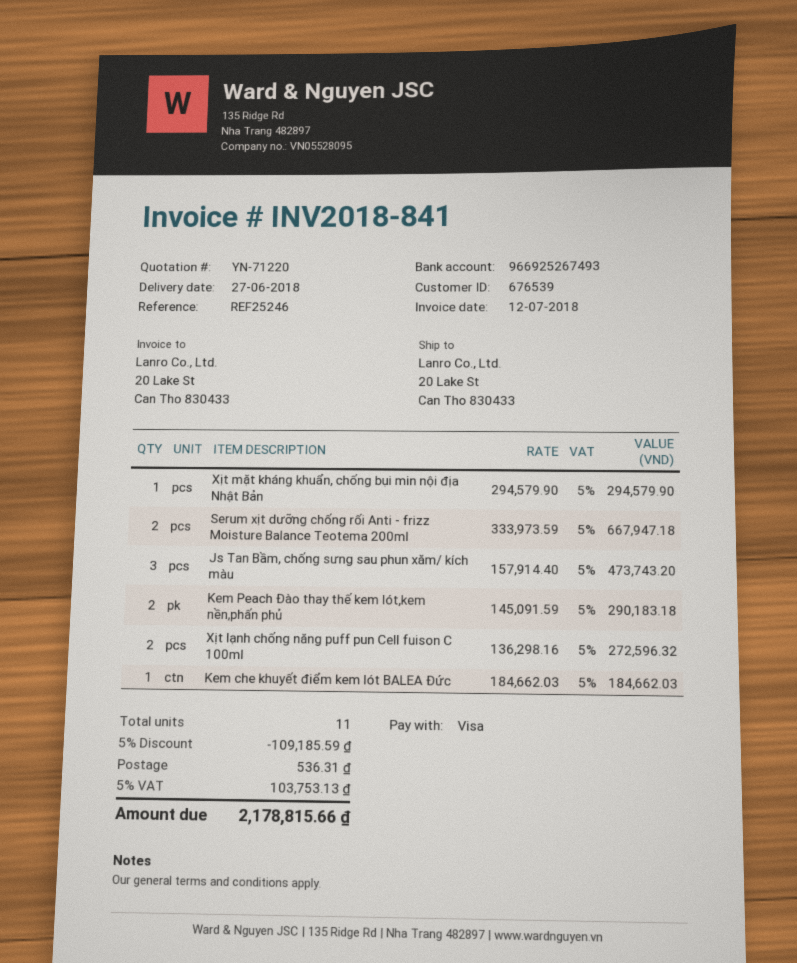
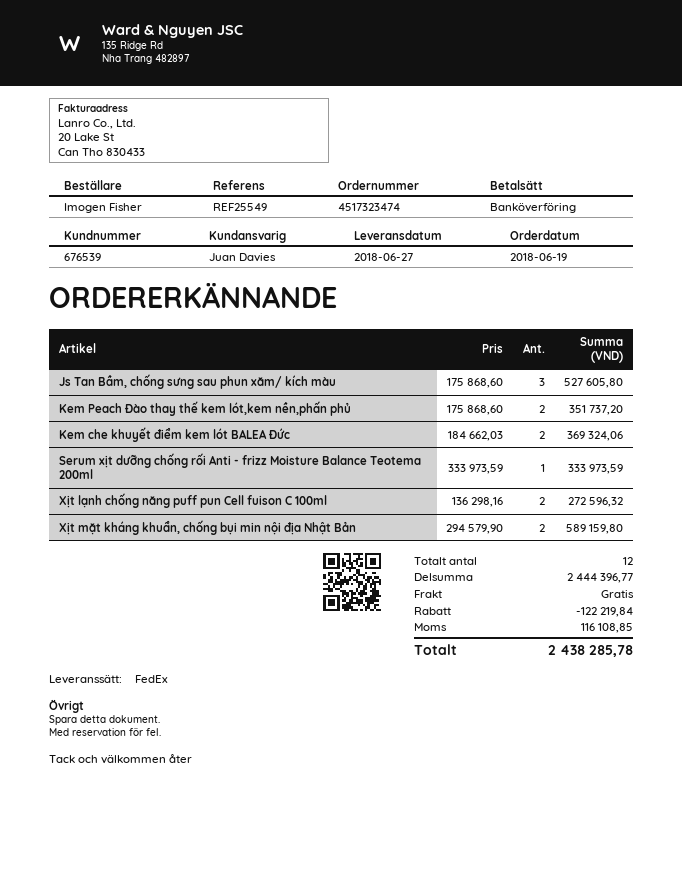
reference: REF25246 -> REF25549
payment method: Visa -> bank transfer
Xịt mặt kháng khuẩn, chống bụi min nội địa Nhật Bản: 1 x 294579.90 = 294579.90 -> 2 x 294579.90 = 589159.80
Serum xịt dưỡng chống rối Anti - frizz Moisture Balance Teotema 200ml: 2 x 333973.59 = 667947.18 -> 1 x 333973.59 = 333973.59
Js Tan Bầm, chống sưng sau phun xăm/ kích màu: 3 x 157914.40 = 473743.20 -> 3 x 175868.60 = 527605.80
Kem Peach Đào thay thế kem lót,kem nền,phấn phủ: 2 x 145091.59 = 290183.18 -> 2 x 175868.60 = 351737.20
Kem che khuyết điểm kem lót BALEA Đức: 1 x 184662.03 = 184662.03 -> 2 x 184662.03 = 369324.06
total quantity: 11 -> 12
discount: 109185.59 -> 122219.84
shipping: 536.31 -> 0.00
tax: 103753.13 -> 116108.85
total: 2178815.66 -> 2438285.78

